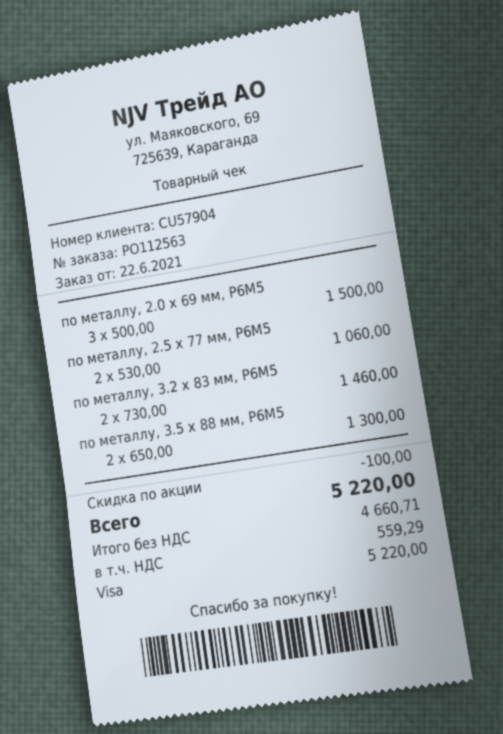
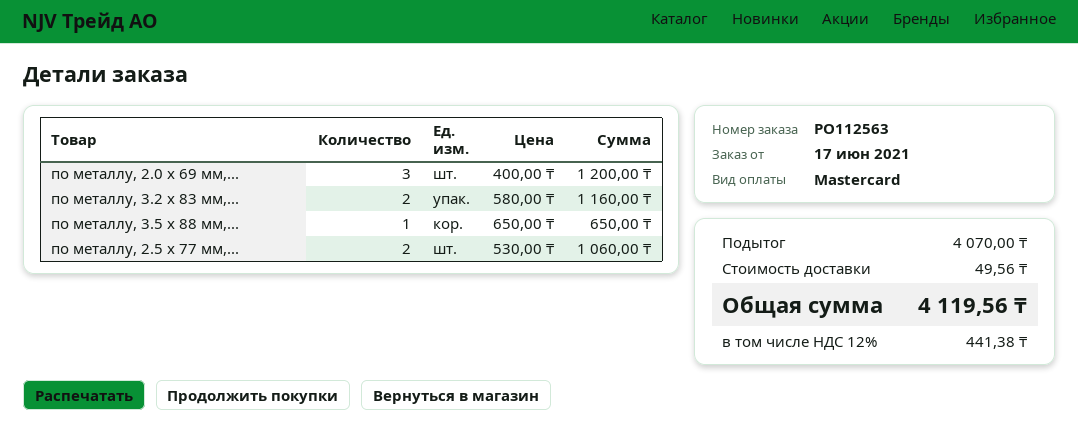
order date: 2021-06-22 -> 2021-06-17
payment method: Visa -> Mastercard
по металлу, 2.0 х 69 мм, Р6М5: 3 x 500.00 = 1500.00 -> 3 x 400.00 = 1200.00
по металлу, 3.2 х 83 мм, Р6М5: 2 x 730.00 = 1460.00 -> 2 x 580.00 = 1160.00
по металлу, 3.5 х 88 мм, Р6М5: 2 x 650.00 = 1300.00 -> 1 x 650.00 = 650.00
discount: 100.00 -> none
shipping: none -> 49.56
tax: 559.29 -> 441.38
total: 5220.00 -> 4119.56

